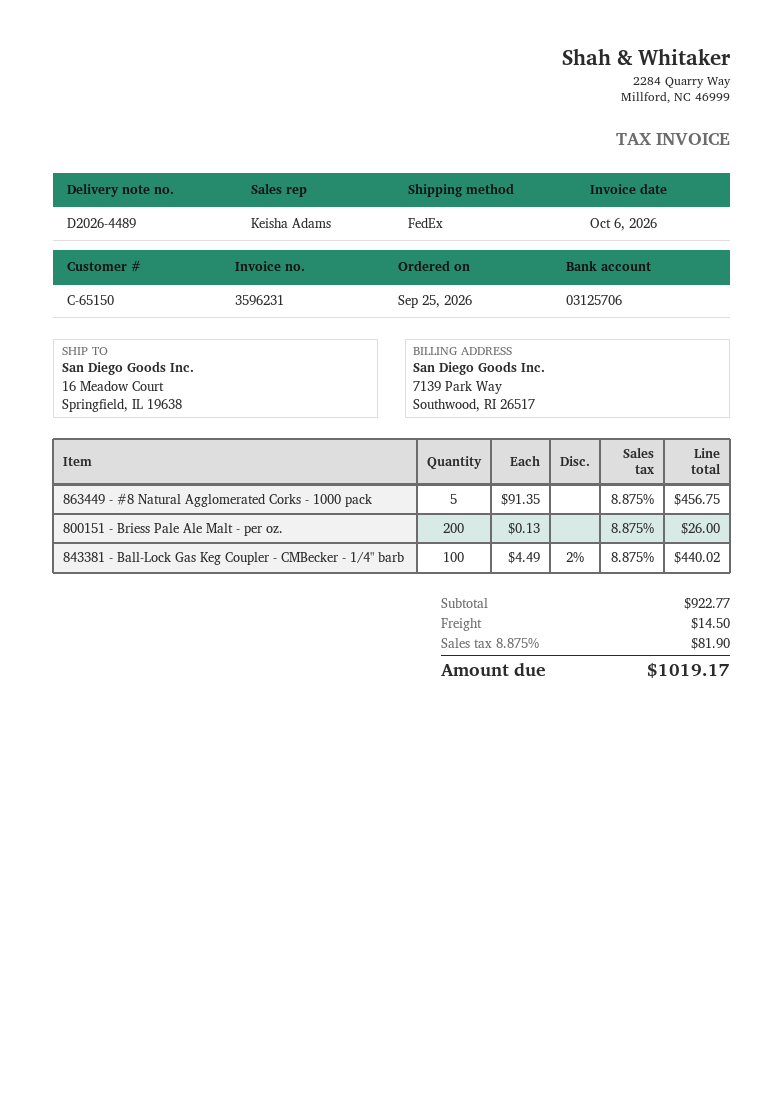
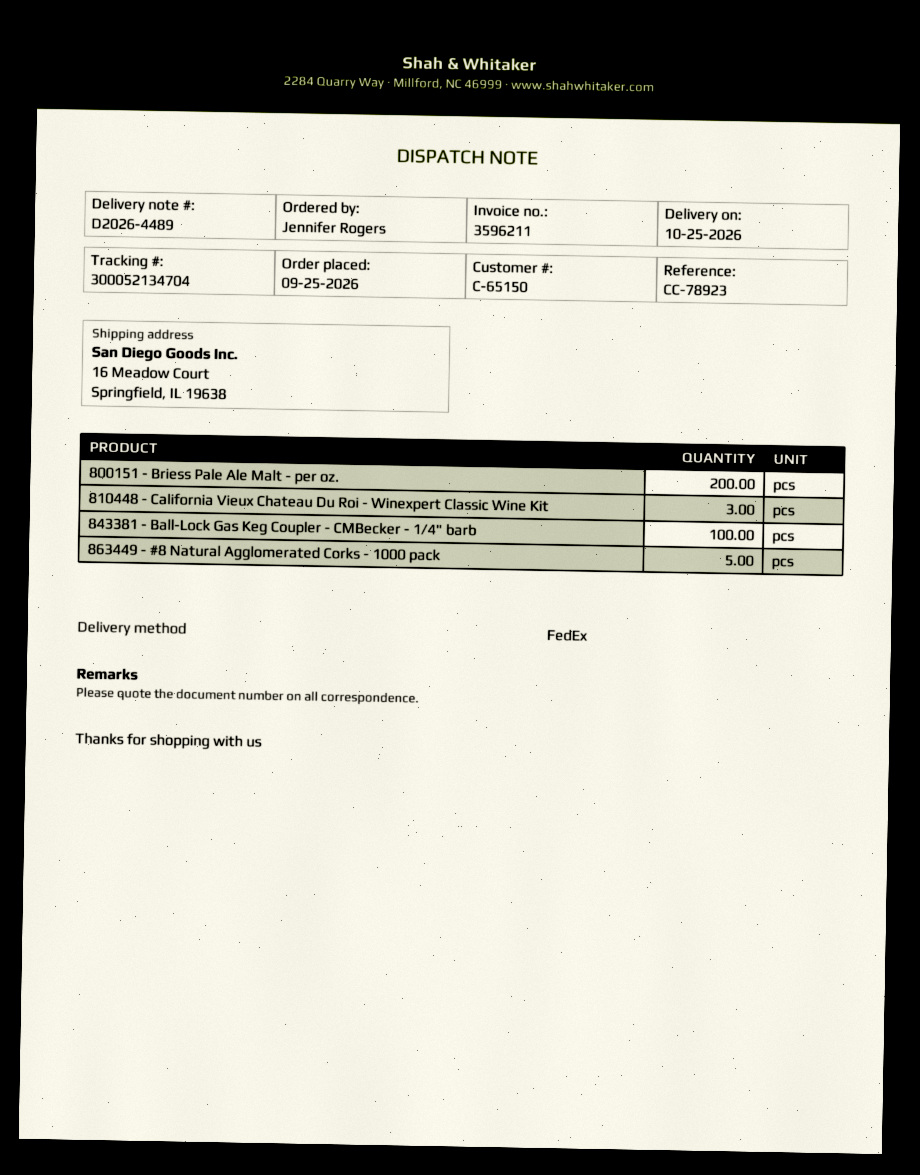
invoice number: 3596231 -> 3596211
810448 - California Vieux Chateau Du Roi - Winexpert Classic Wine Kit: none -> 3

